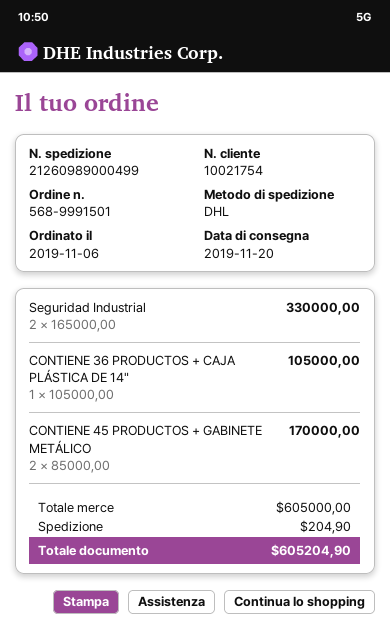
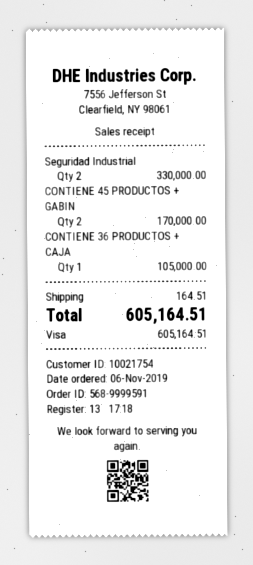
order number: 568-9991501 -> 568-9999591
shipping: 204.90 -> 164.51
total: 605204.90 -> 605164.51

